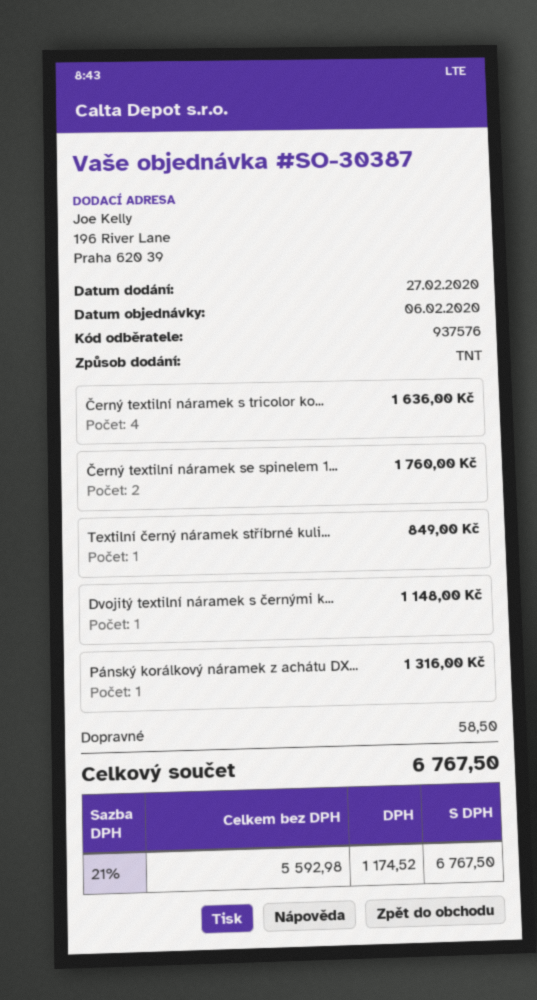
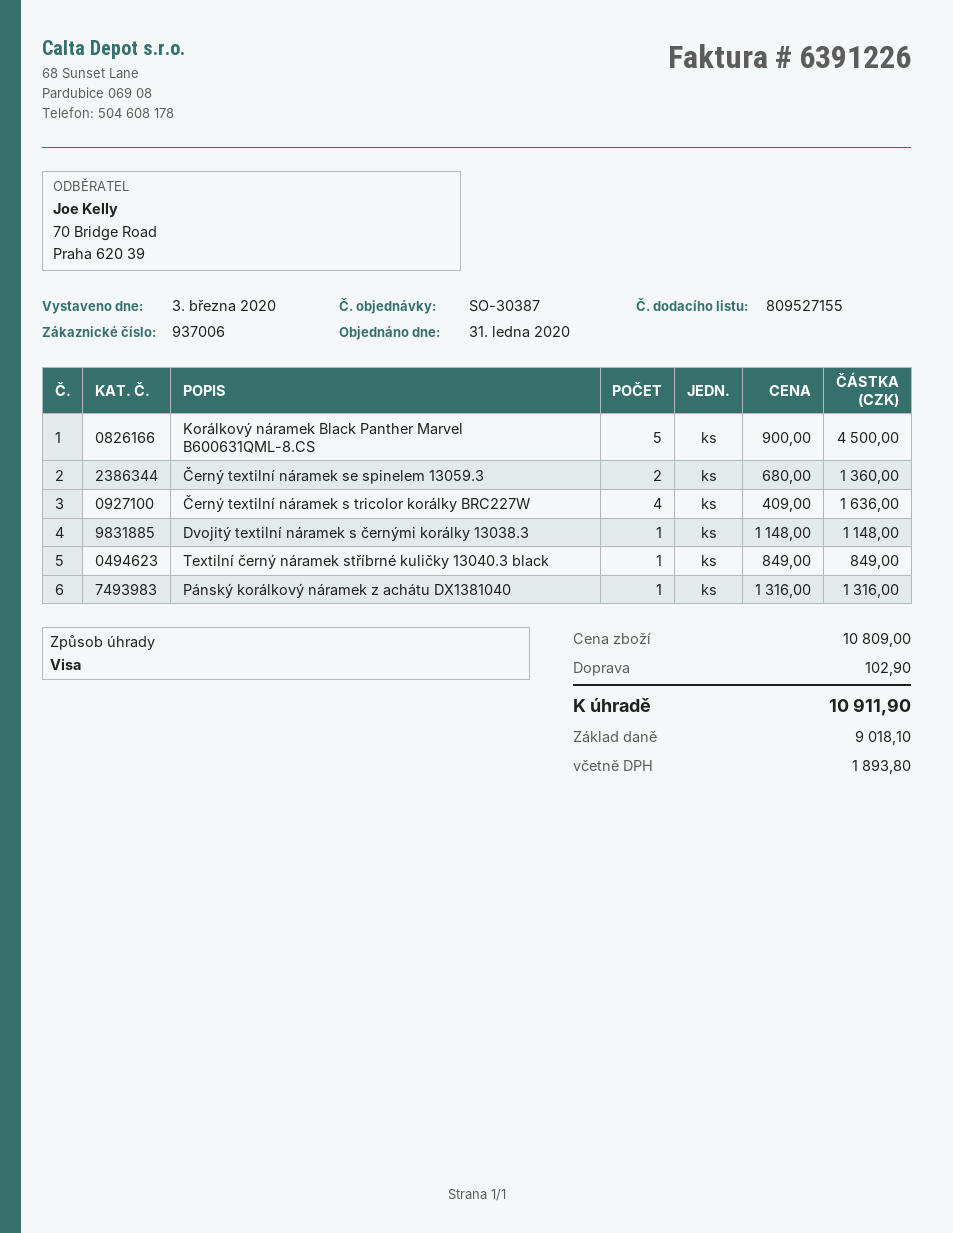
order date: 2020-02-06 -> 2020-01-31
customer number: 937576 -> 937006
Černý textilní náramek se spinelem 1...: 2 for 1760.00 -> 2 for 1360.00
Korálkový náramek Black Panther Marvel B600631QML-8.CS: none -> 5 for 4500.00
shipping: 58.50 -> 102.90
net: 5592.98 -> 9018.10
tax: 1174.52 -> 1893.80
total: 6767.50 -> 10911.90

